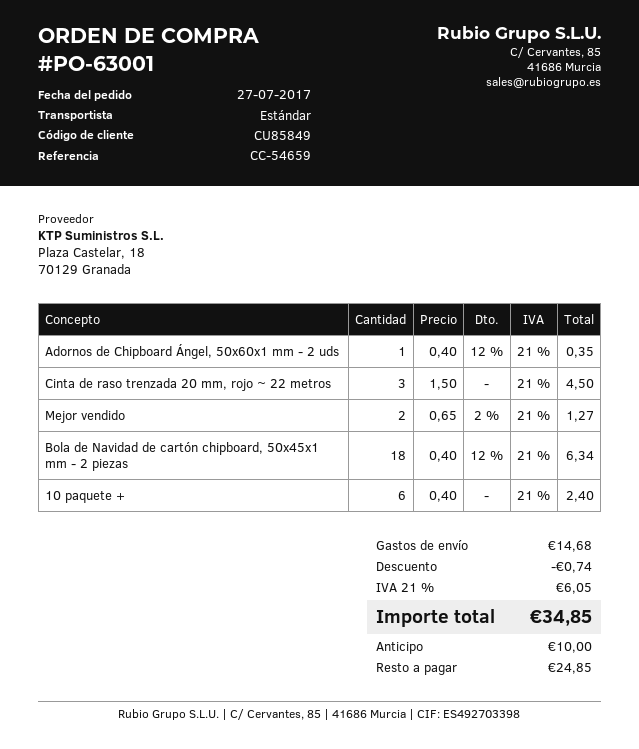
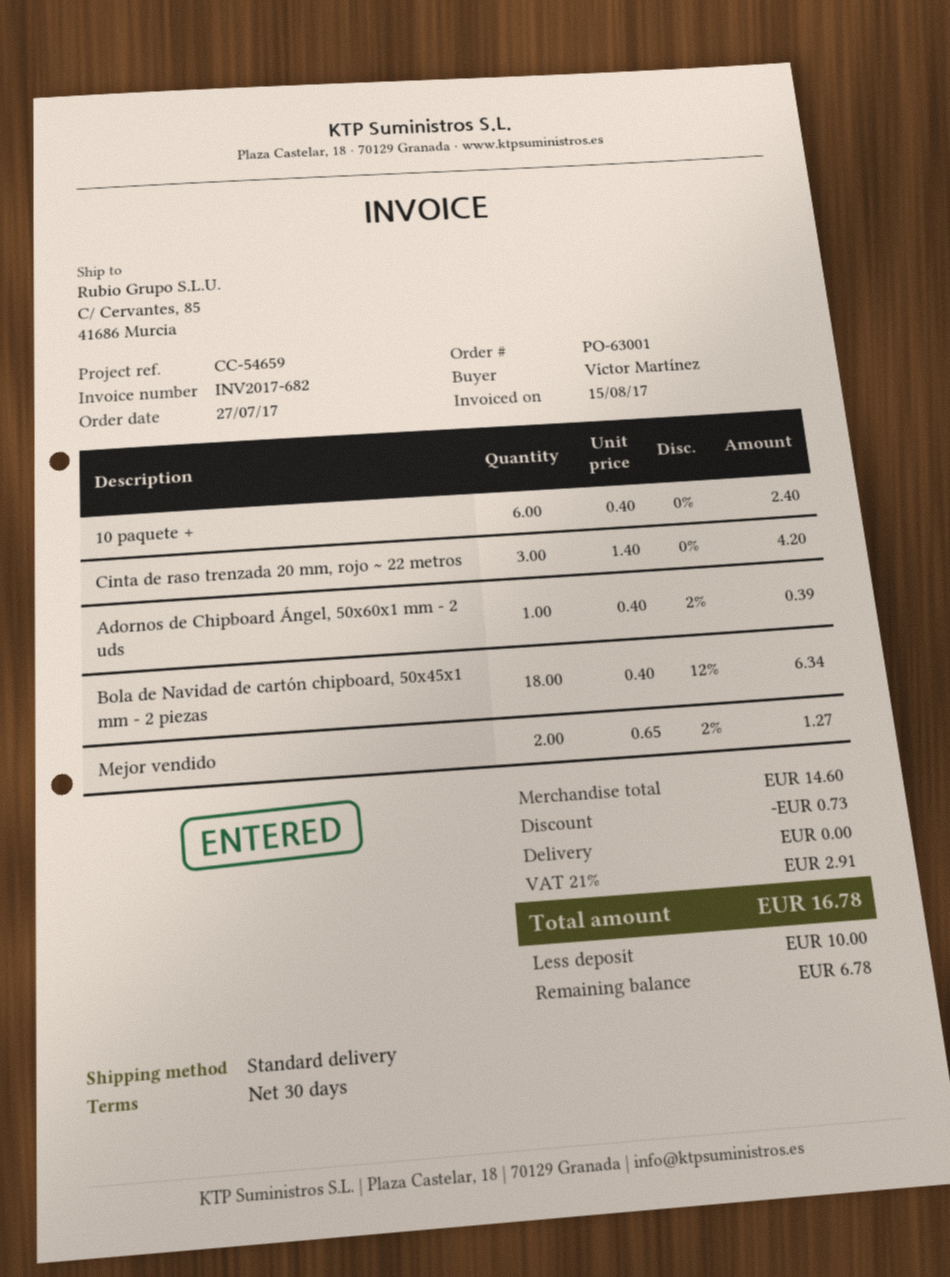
Adornos de Chipboard Ángel, 50x60x1 mm - 2 uds: 1 x 0.40 - 12% = 0.35 -> 1 x 0.40 - 2% = 0.39
Cinta de raso trenzada 20 mm, rojo ~ 22 metros: 3 x 1.50 = 4.50 -> 3 x 1.40 = 4.20
discount: 0.74 -> 0.73
shipping: 14.68 -> 0.00
tax: 21% = 6.05 -> 21% = 2.91
total: 34.85 -> 16.78
balance: 24.85 -> 6.78

